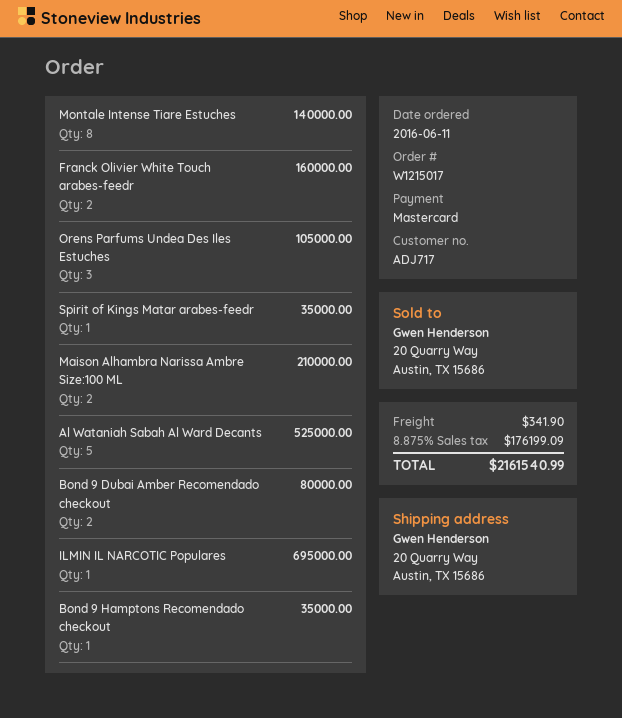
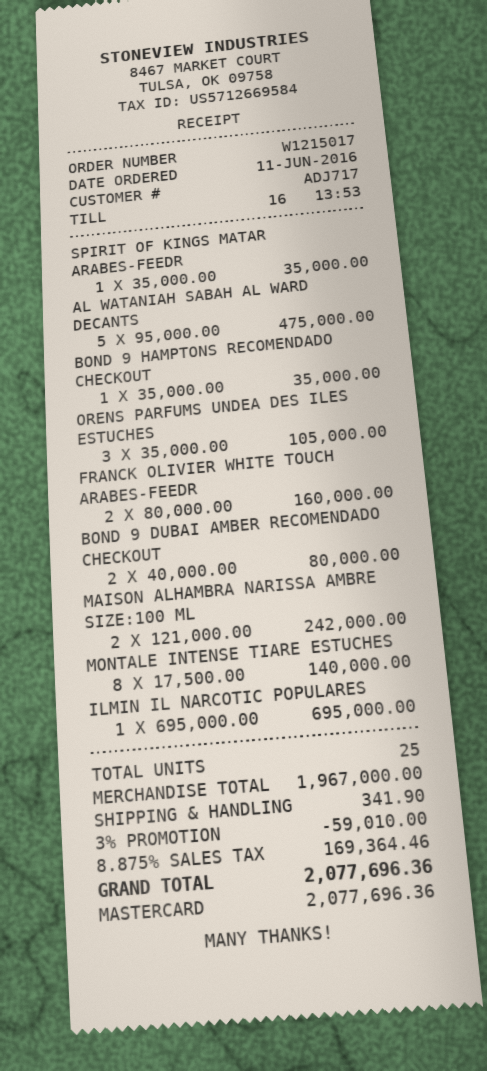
Maison Alhambra Narissa Ambre Size:100 ML: 2 for 210000.00 -> 2 for 242000.00
Al Wataniah Sabah Al Ward Decants: 5 for 525000.00 -> 5 for 475000.00
discount: none -> 3% = 59010.00
tax: 8.875% = 176199.09 -> 8.875% = 169364.46
total: 2161540.99 -> 2077696.36

